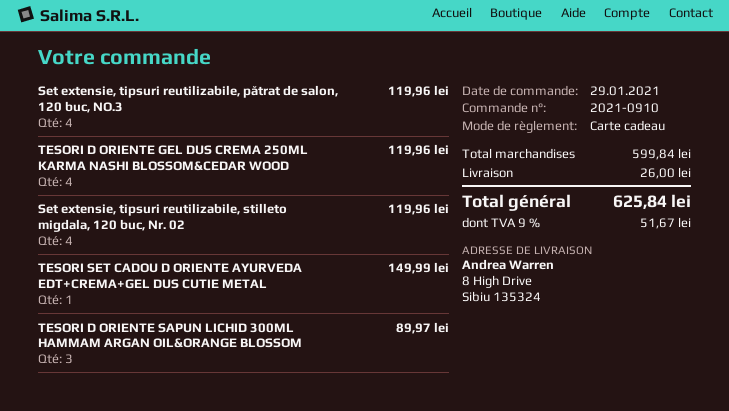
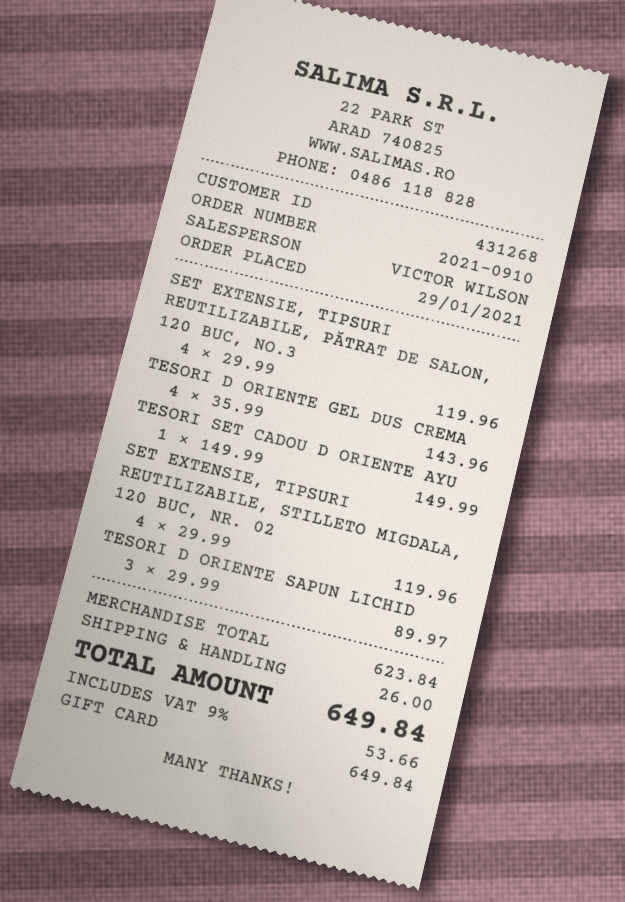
TESORI D ORIENTE GEL DUS CREMA 250ML KARMA NASHI BLOSSOM&CEDAR WOOD: 4 for 119.96 -> 4 for 143.96
subtotal: 599.84 -> 623.84
tax: 9% = 51.67 -> 9% = 53.66
total: 625.84 -> 649.84

